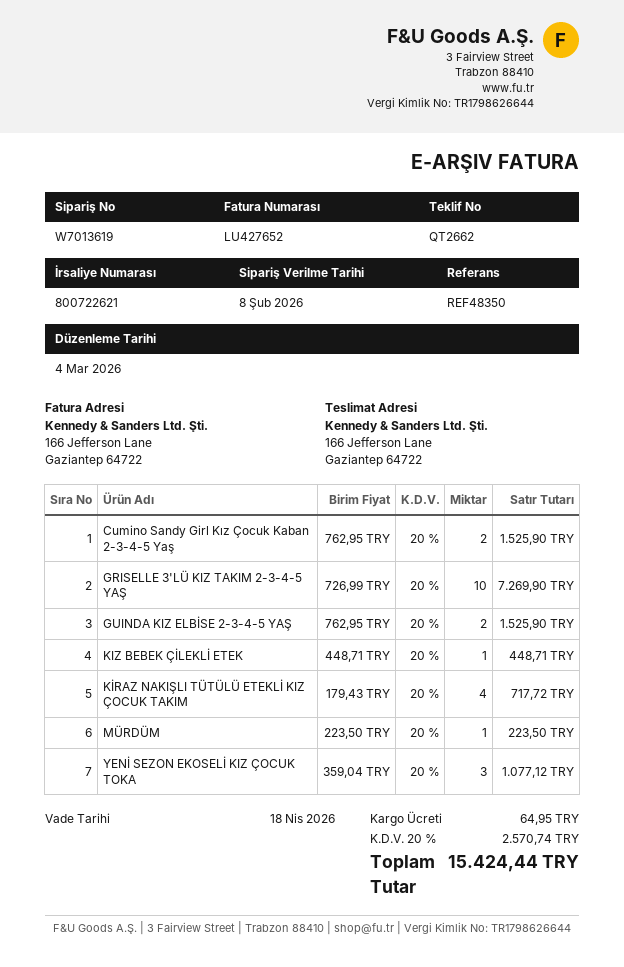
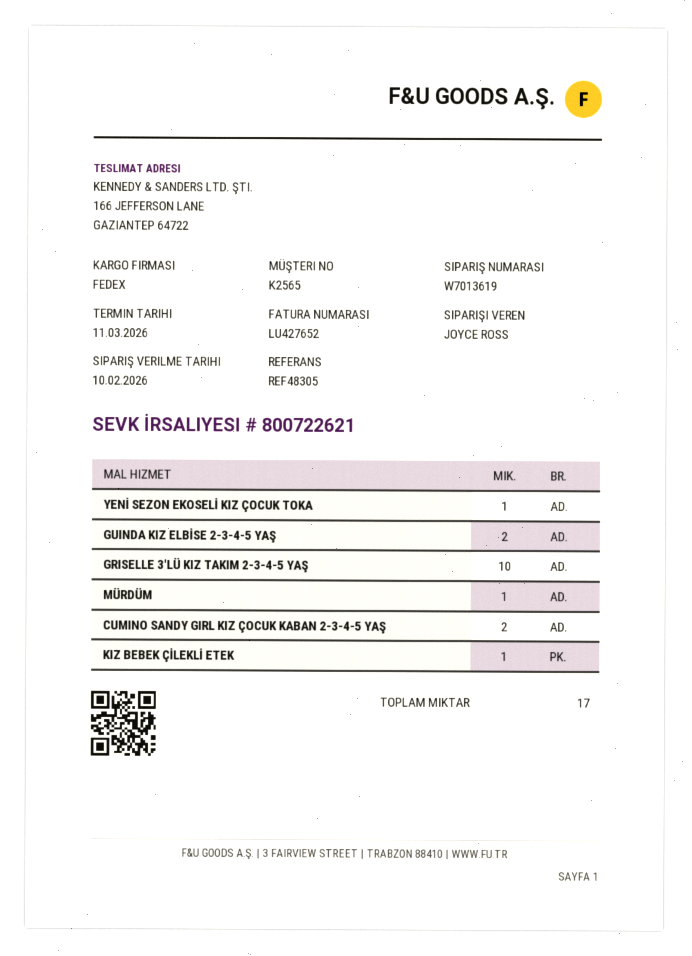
order date: 2026-02-08 -> 2026-02-10
reference: REF48350 -> REF48305
KİRAZ NAKIŞLI TÜTÜLÜ ETEKLİ KIZ ÇOCUK TAKIM: 4 -> none
YENİ SEZON EKOSELİ KIZ ÇOCUK TOKA: 3 -> 1

